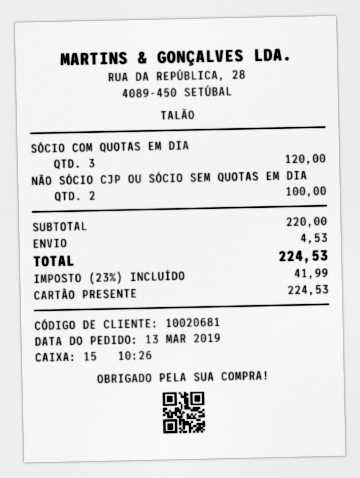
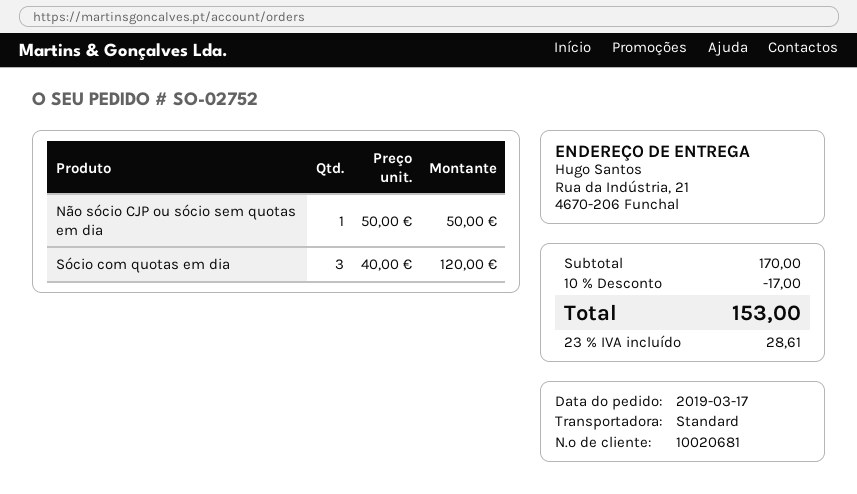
order date: 2019-03-13 -> 2019-03-17
NÃO SÓCIO CJP OU SÓCIO SEM QUOTAS EM DIA: 2 for 100.00 -> 1 for 50.00
subtotal: 220.00 -> 170.00
discount: none -> 10% = 17.00
shipping: 4.53 -> none
tax: 23% = 41.99 -> 23% = 28.61
total: 224.53 -> 153.00

